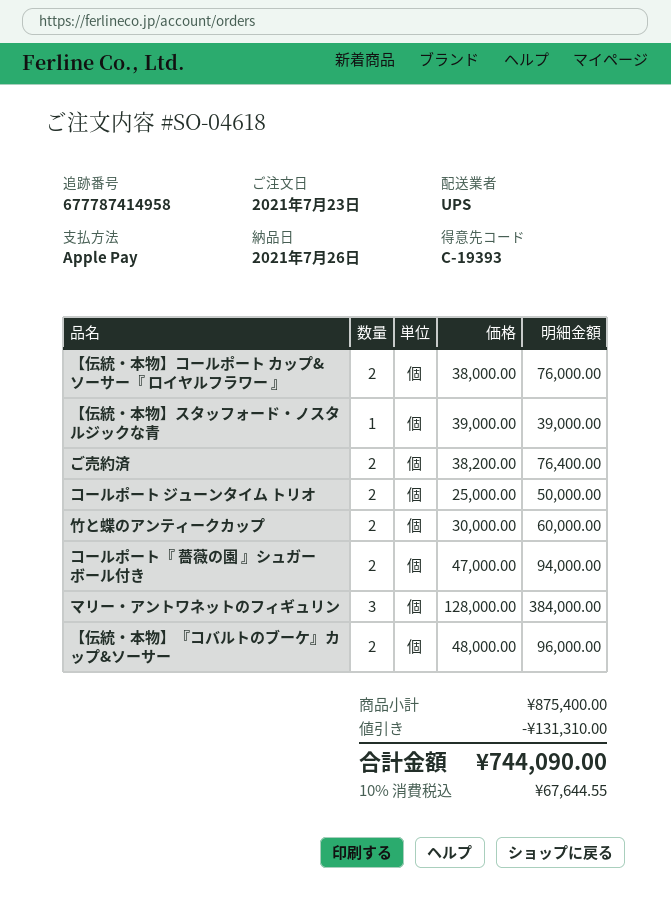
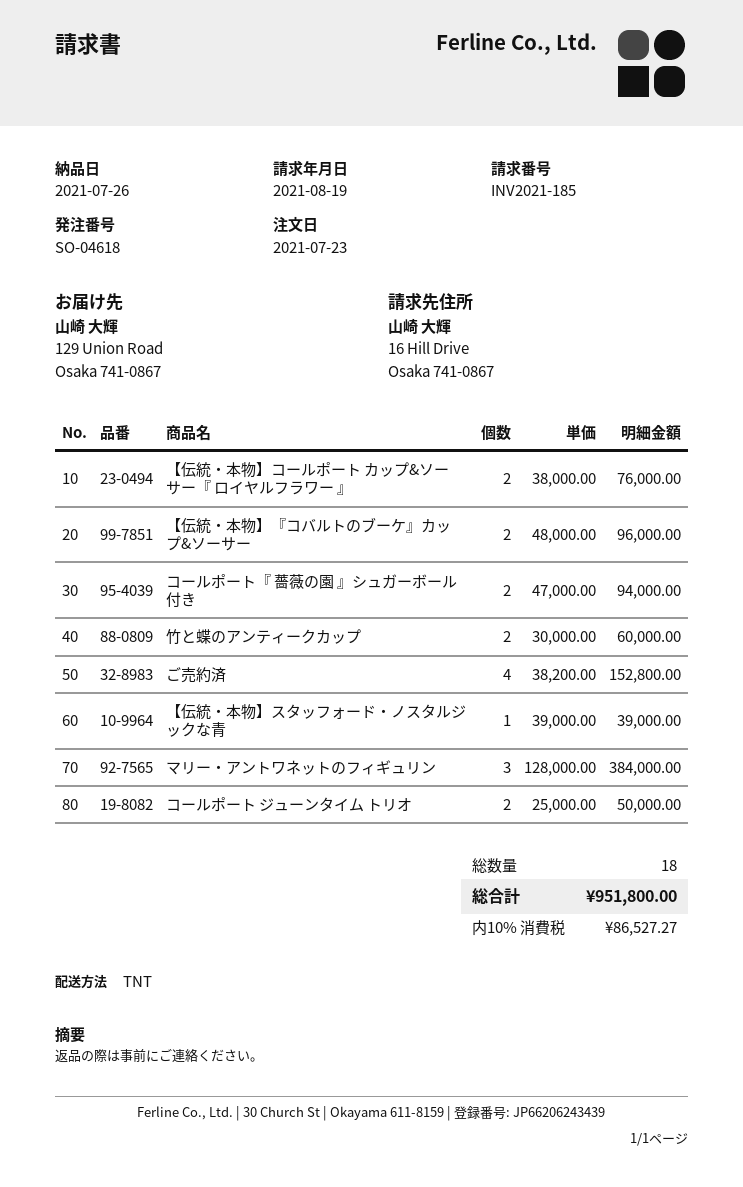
shipping method: UPS -> TNT
ご売約済: 2 x 38200.00 = 76400.00 -> 4 x 38200.00 = 152800.00
discount: 131310.00 -> none
tax: 10% = 67644.55 -> 10% = 86527.27
total: 744090.00 -> 951800.00

